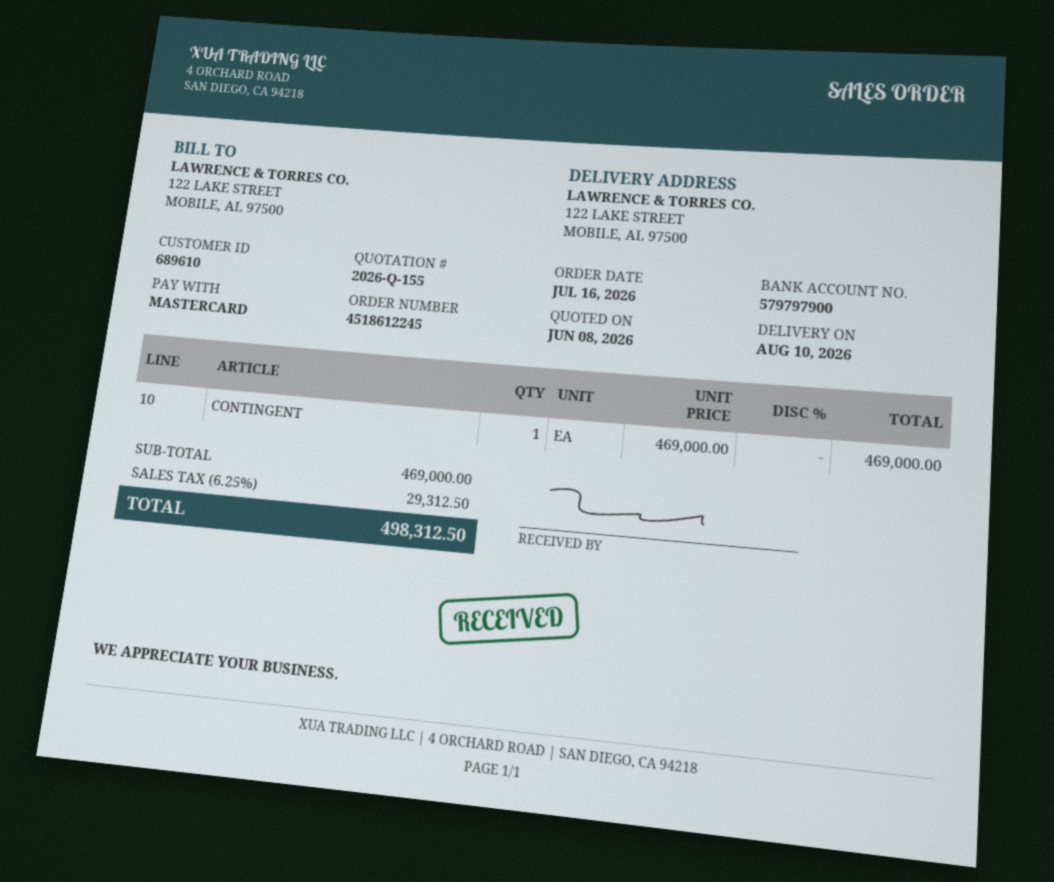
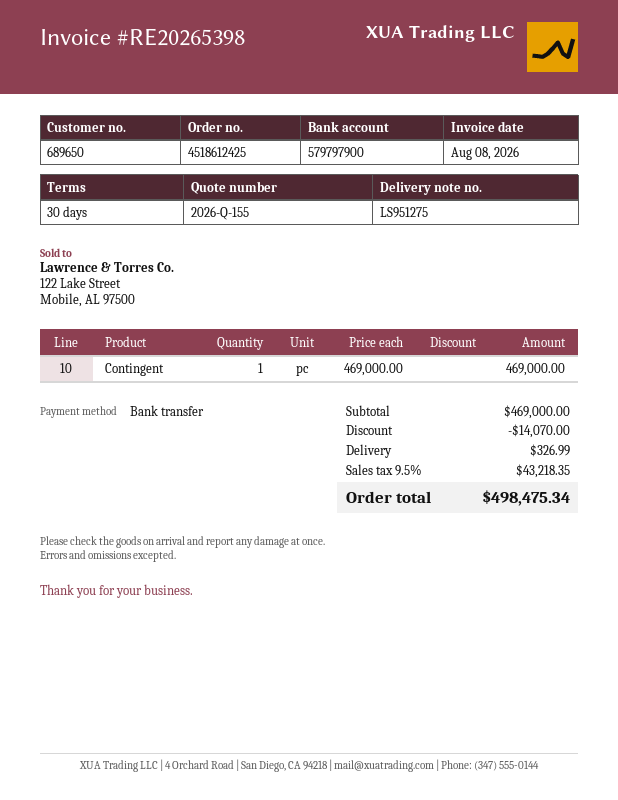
order number: 4518612245 -> 4518612425
customer number: 689610 -> 689650
payment method: Mastercard -> bank transfer
discount: none -> 14070.00
shipping: none -> 326.99
tax: 6.25% = 29312.50 -> 9.5% = 43218.35
total: 498312.50 -> 498475.34

